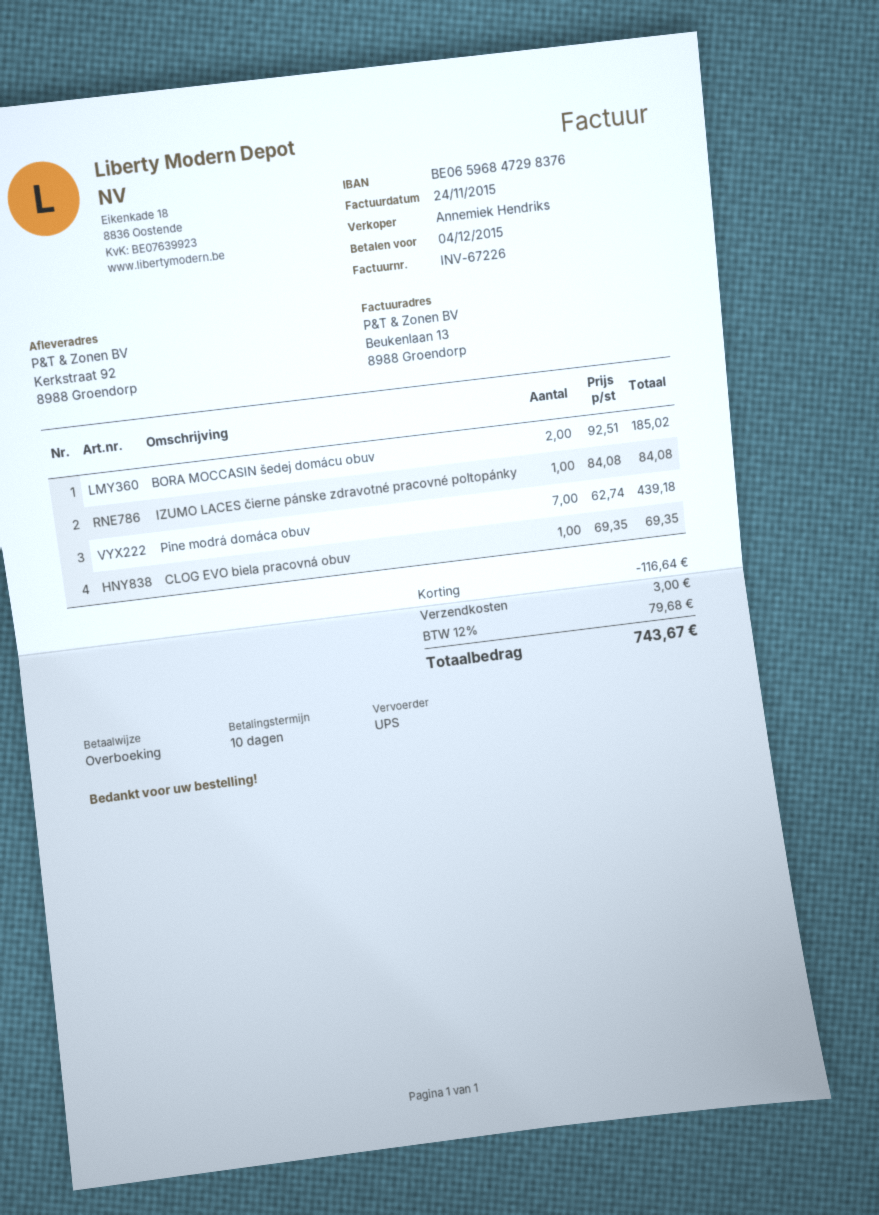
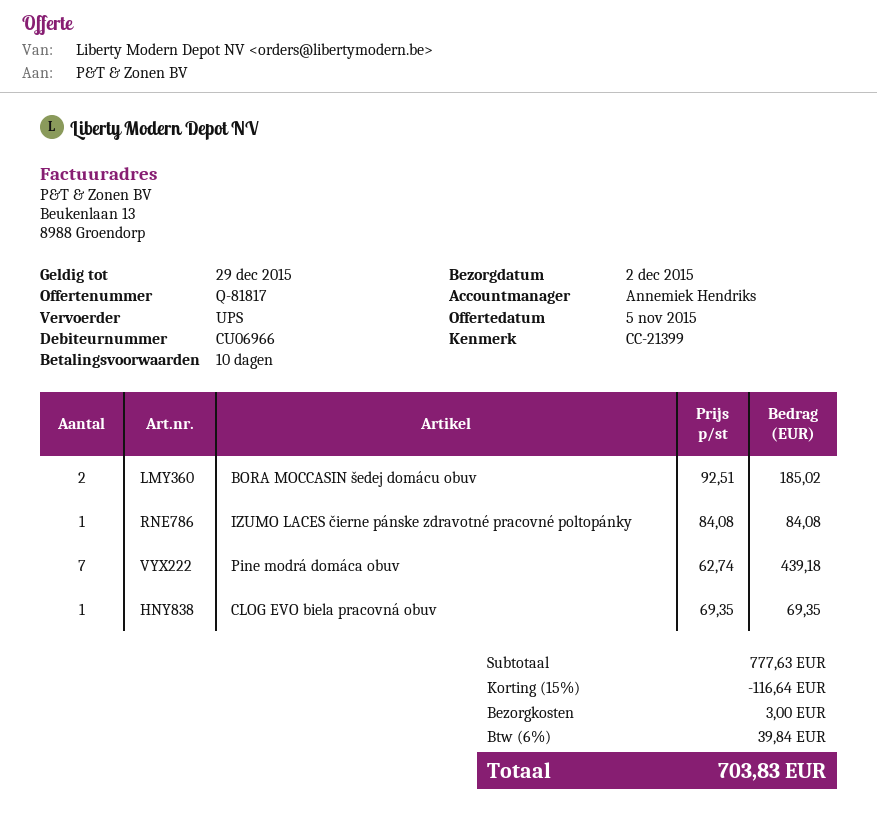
tax: 12% = 79.68 -> 6% = 39.84
total: 743.67 -> 703.83

